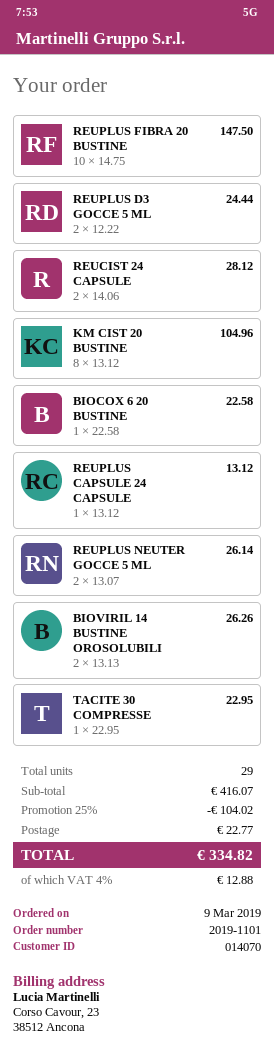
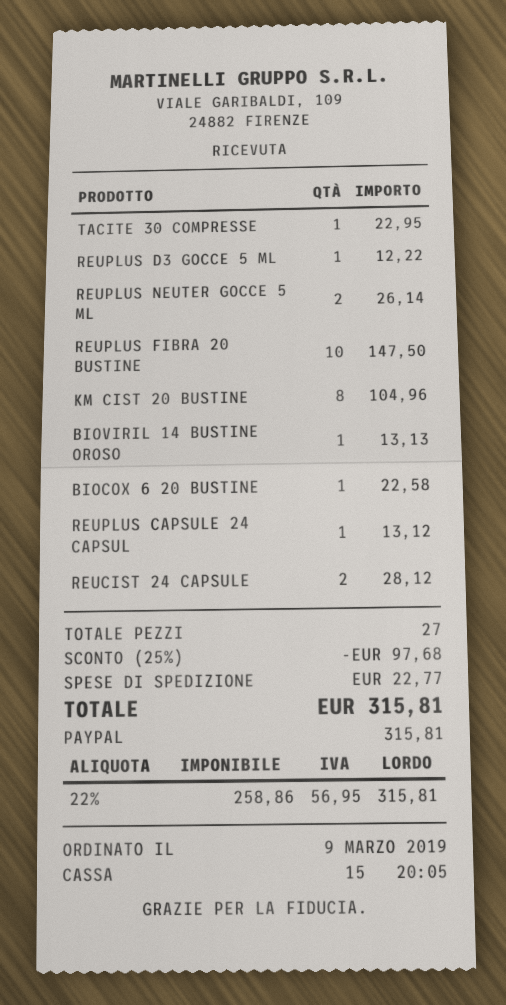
REUPLUS D3 GOCCE 5 ML: 2 for 24.44 -> 1 for 12.22
BIOVIRIL 14 BUSTINE OROSOLUBILI: 2 for 26.26 -> 1 for 13.13
total quantity: 29 -> 27
discount: 25% = 104.02 -> 25% = 97.68
tax: 4% = 12.88 -> 22% = 56.95
total: 334.82 -> 315.81

